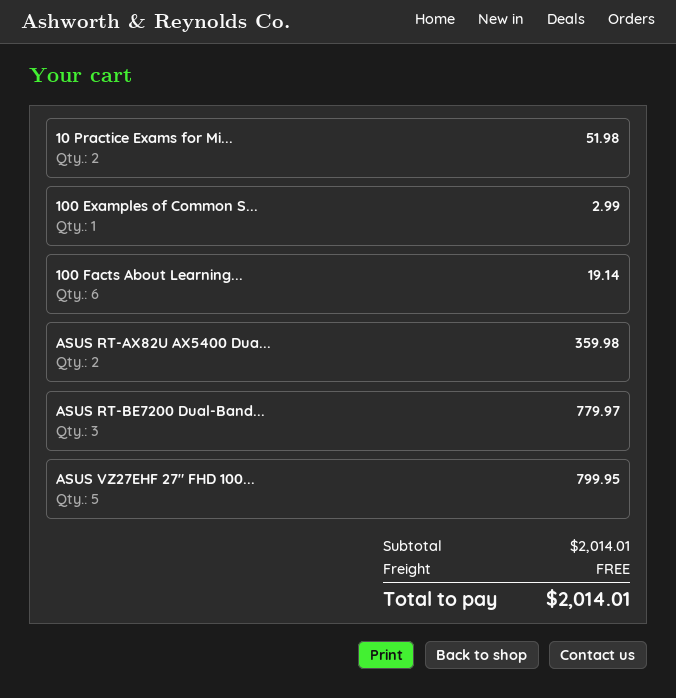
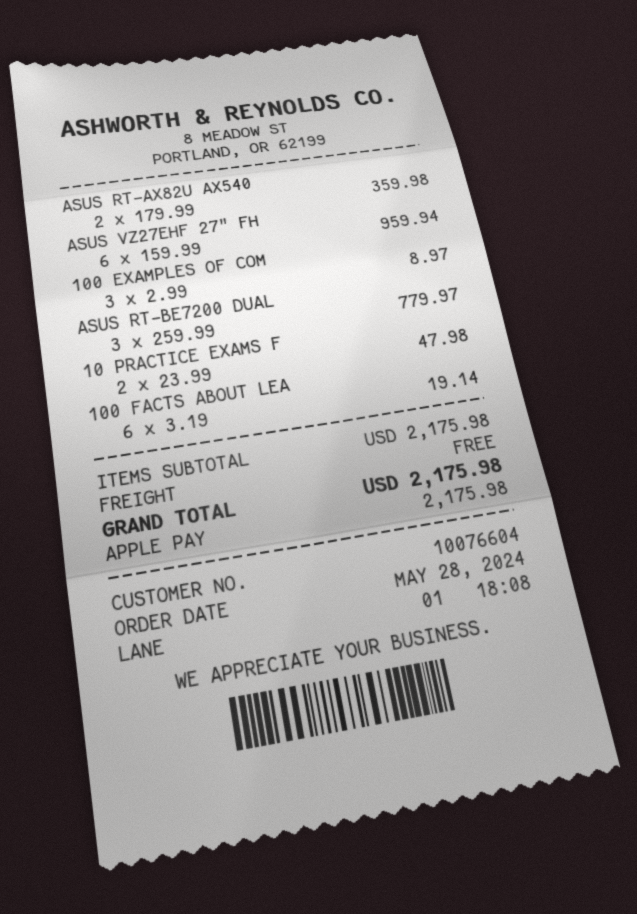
10 Practice Exams for Mi...: 2 for 51.98 -> 2 for 47.98
100 Examples of Common S...: 1 for 2.99 -> 3 for 8.97
ASUS VZ27EHF 27" FHD 100...: 5 for 799.95 -> 6 for 959.94
subtotal: 2014.01 -> 2175.98
total: 2014.01 -> 2175.98

